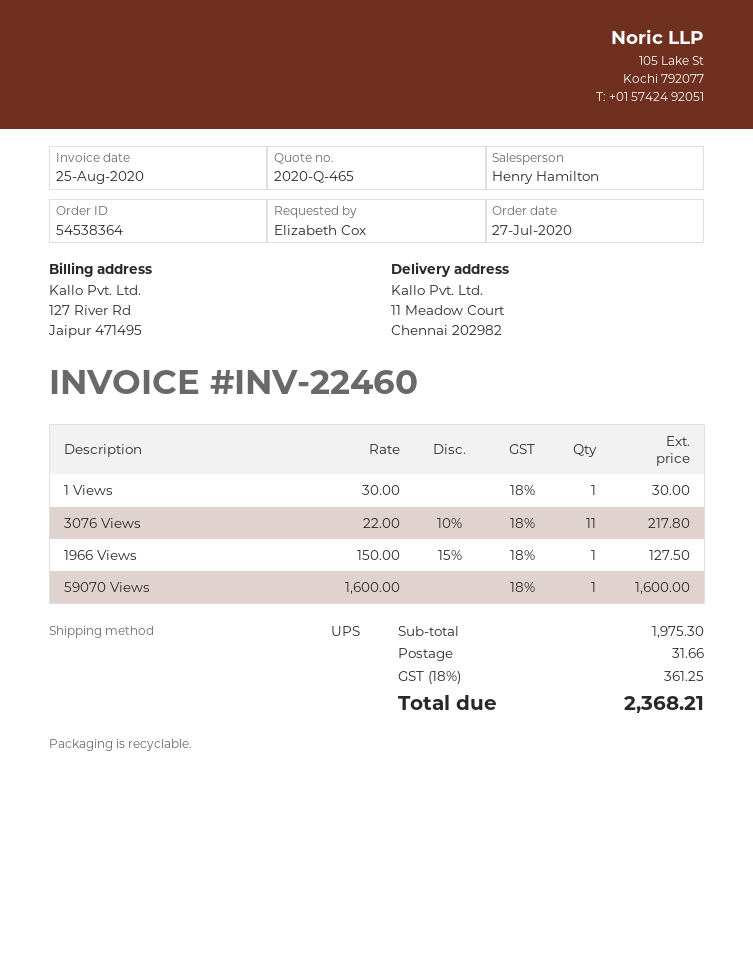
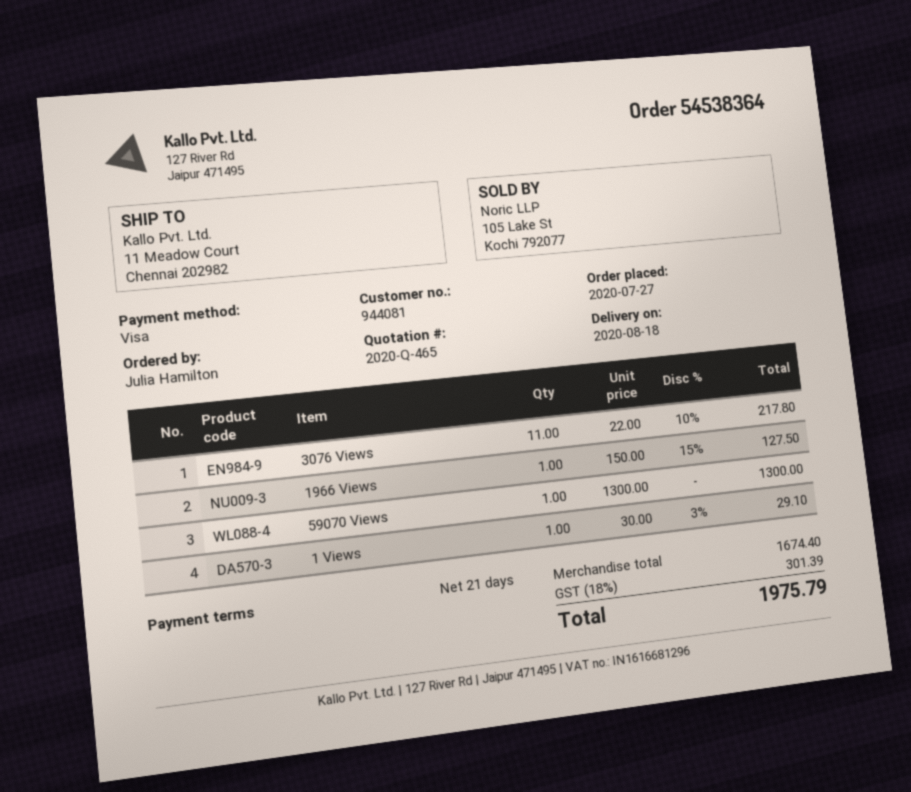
ordered by: Elizabeth Cox -> Julia Hamilton
1 Views: 1 x 30.00 = 30.00 -> 1 x 30.00 - 3% = 29.10
59070 Views: 1 x 1600.00 = 1600.00 -> 1 x 1300.00 = 1300.00
subtotal: 1975.30 -> 1674.40
shipping: 31.66 -> none
tax: 18% = 361.25 -> 18% = 301.39
total: 2368.21 -> 1975.79

